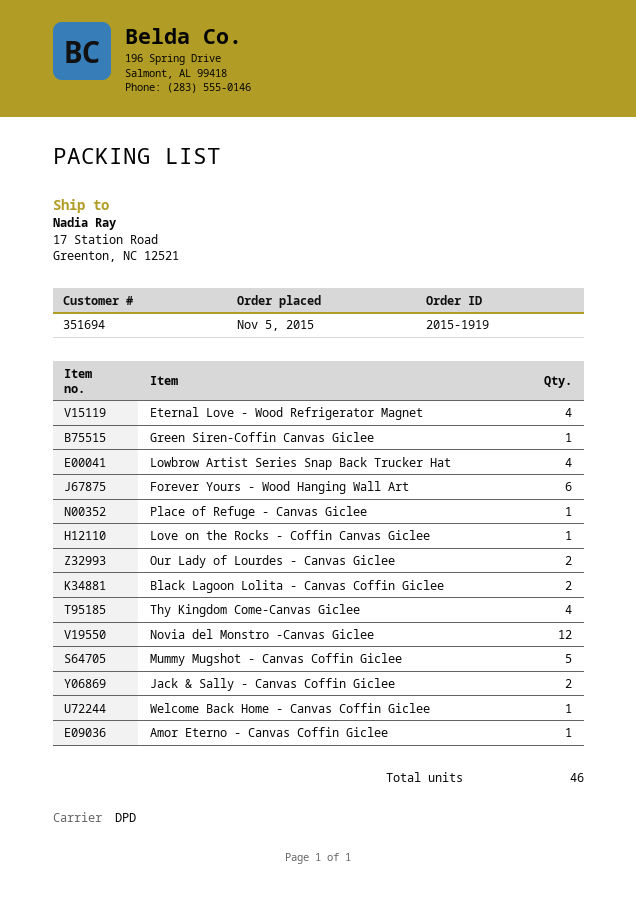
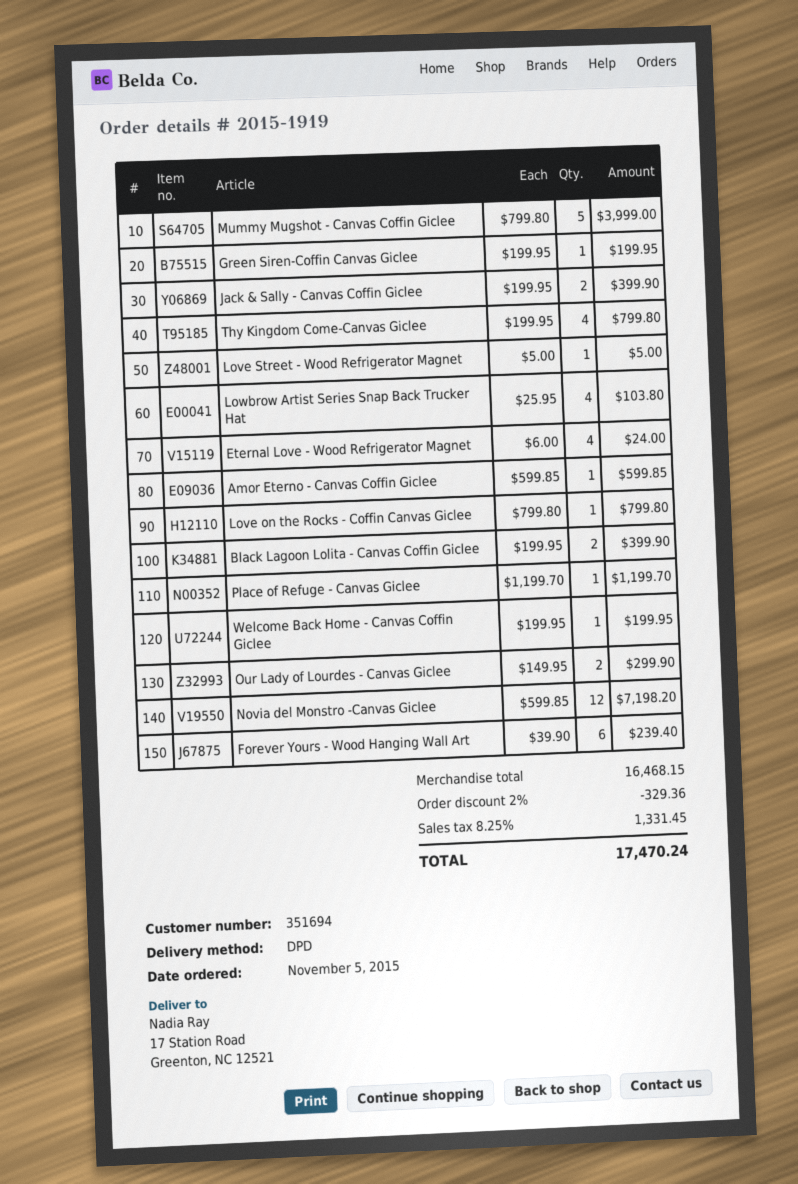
Love Street - Wood Refrigerator Magnet: none -> 1

